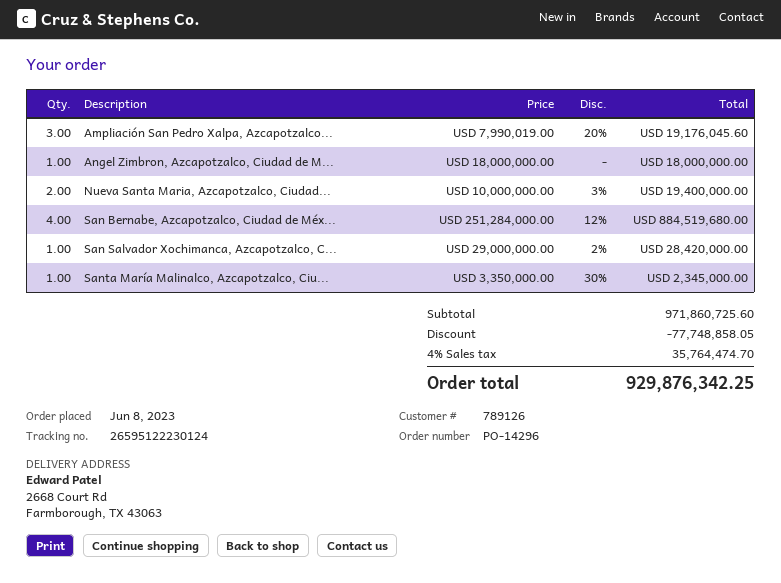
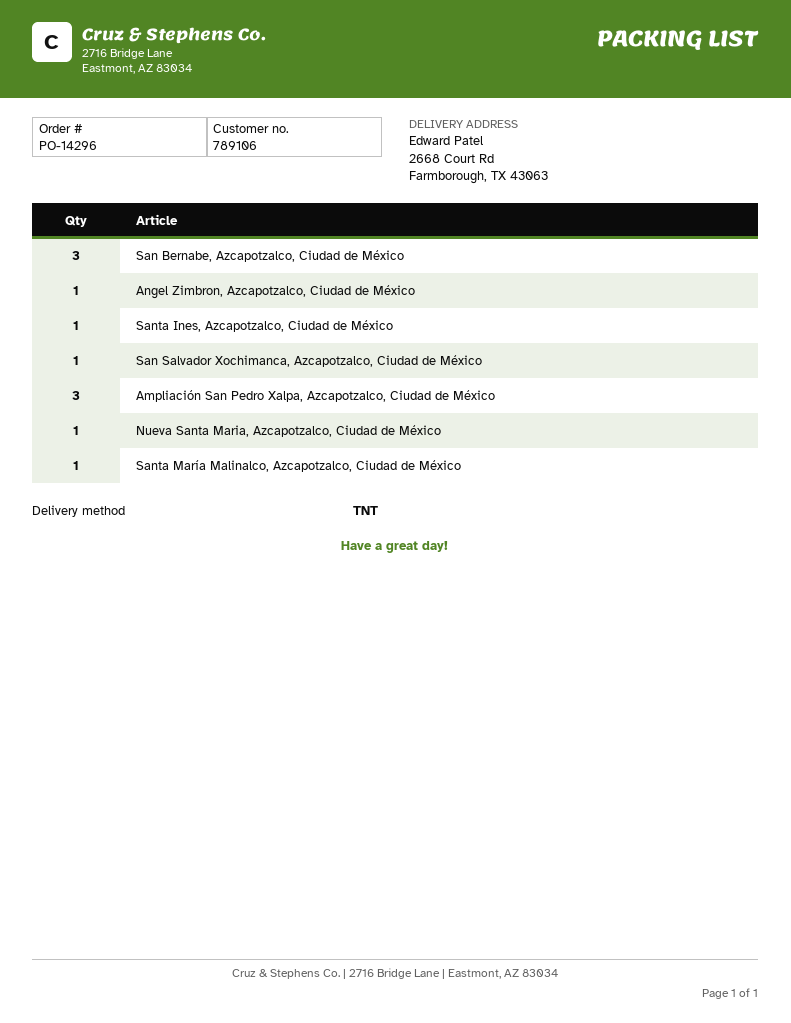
customer number: 789126 -> 789106
Nueva Santa Maria, Azcapotzalco, Ciudad...: 2 -> 1
San Bernabe, Azcapotzalco, Ciudad de Méx...: 4 -> 3
Santa Ines, Azcapotzalco, Ciudad de México: none -> 1

